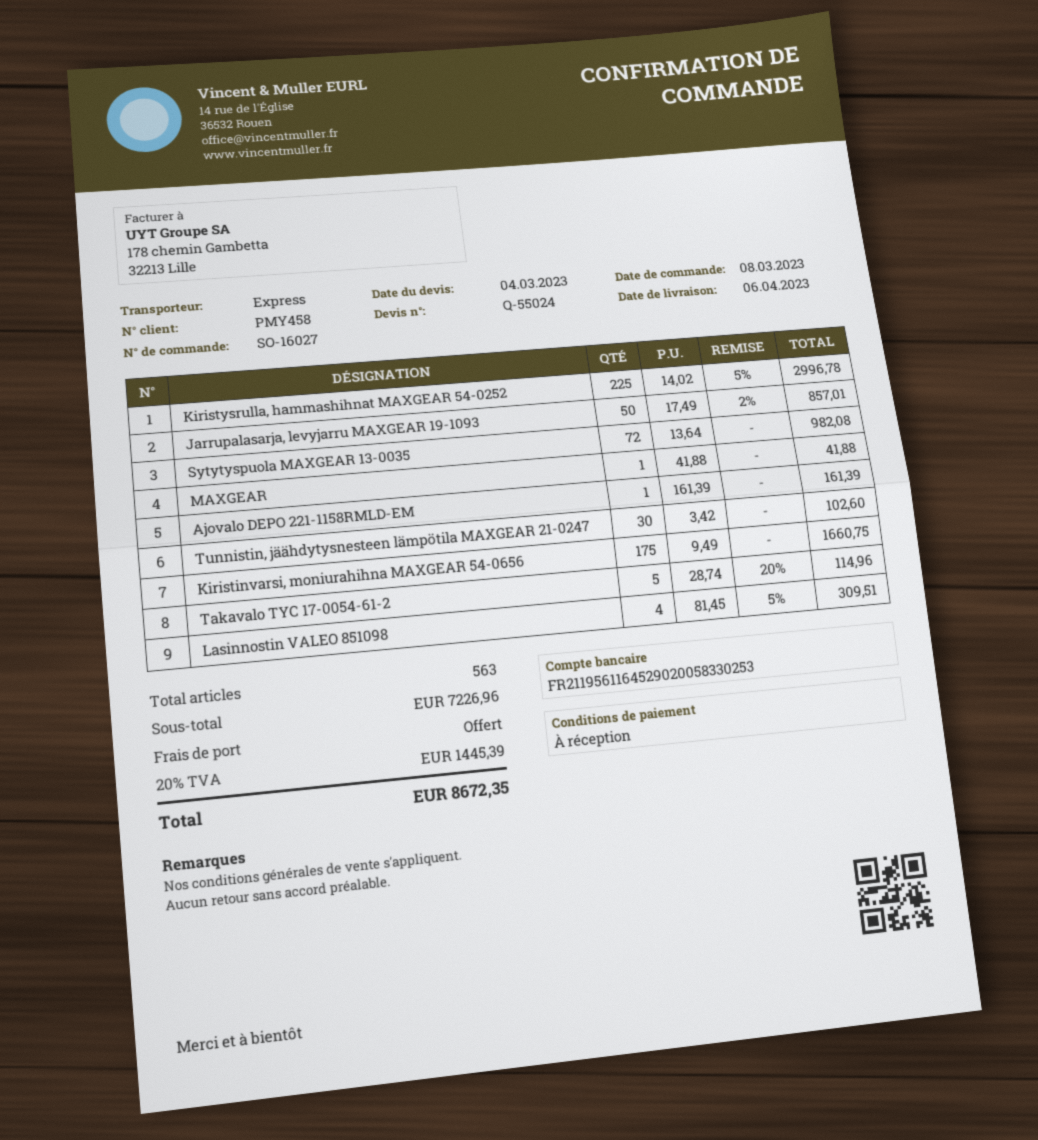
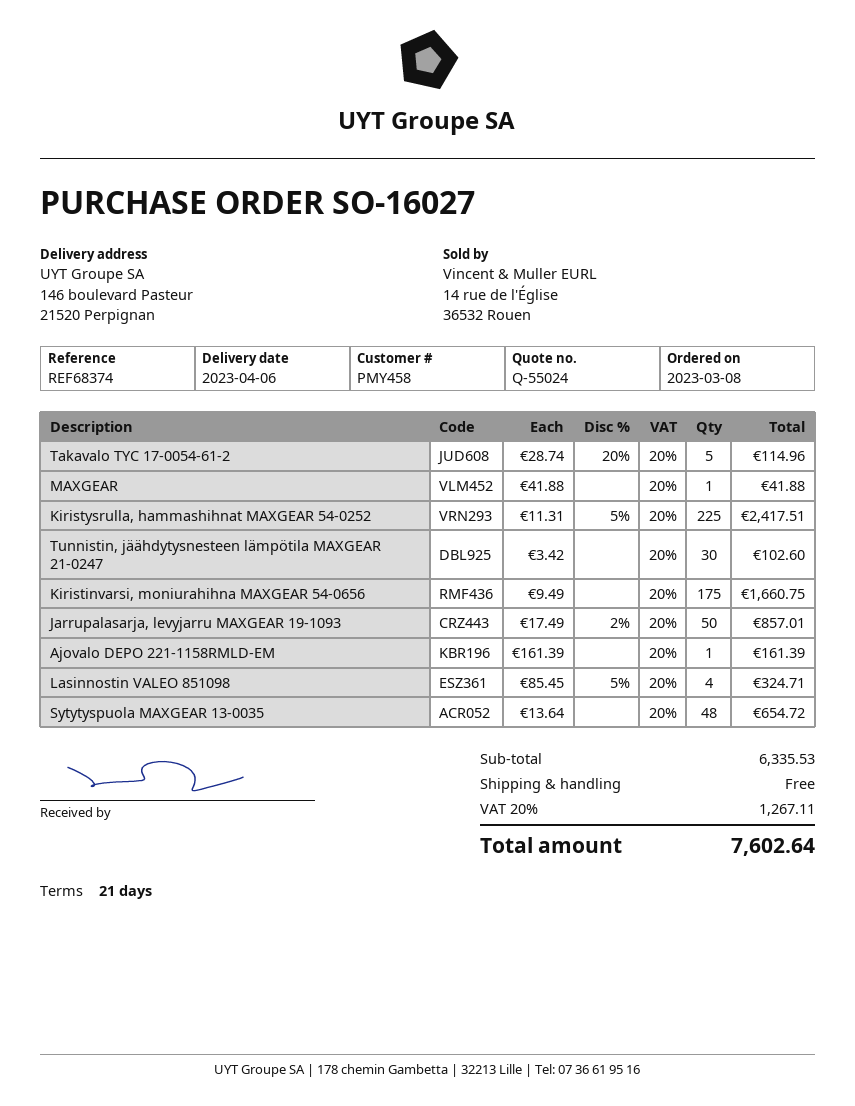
payment terms: on receipt -> 21 days
Kiristysrulla, hammashihnat MAXGEAR 54-0252: 225 x 14.02 - 5% = 2996.78 -> 225 x 11.31 - 5% = 2417.51
Sytytyspuola MAXGEAR 13-0035: 72 x 13.64 = 982.08 -> 48 x 13.64 = 654.72
Lasinnostin VALEO 851098: 4 x 81.45 - 5% = 309.51 -> 4 x 85.45 - 5% = 324.71
subtotal: 7226.96 -> 6335.53
tax: 20% = 1445.39 -> 20% = 1267.11
total: 8672.35 -> 7602.64

